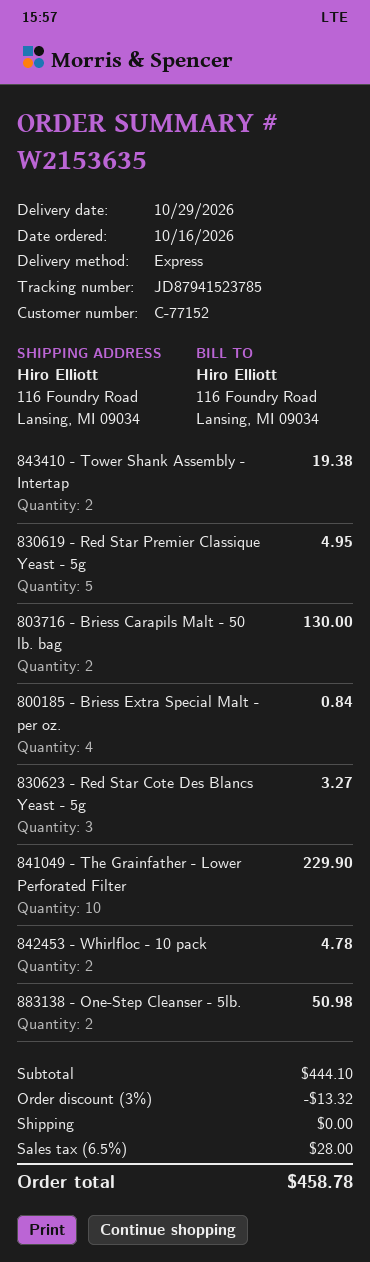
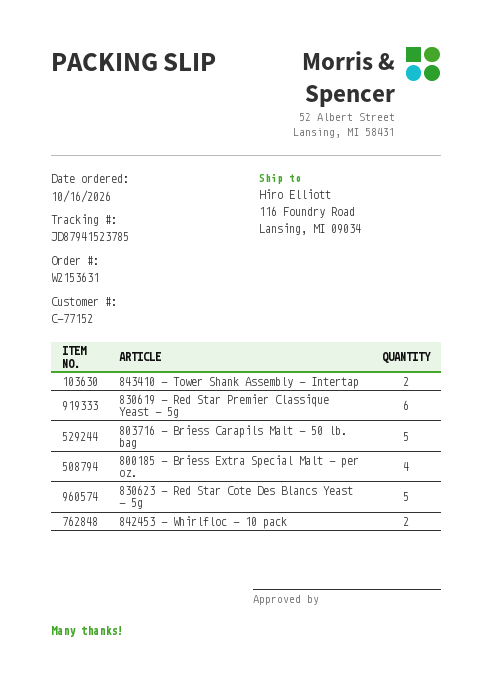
order number: W2153635 -> W2153631
830619 - Red Star Premier Classique Yeast - 5g: 5 -> 6
803716 - Briess Carapils Malt - 50 lb. bag: 2 -> 5
830623 - Red Star Cote Des Blancs Yeast - 5g: 3 -> 5
841049 - The Grainfather - Lower Perforated Filter: 10 -> none
883138 - One-Step Cleanser - 5lb.: 2 -> none

